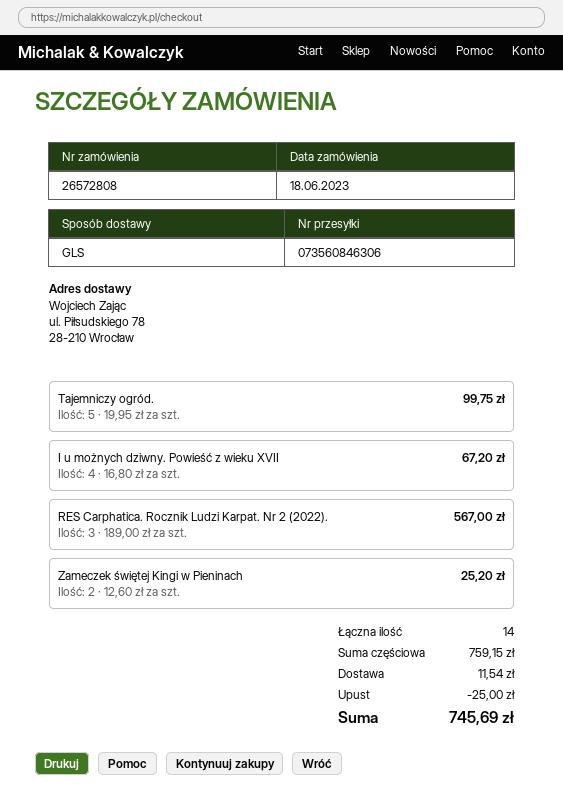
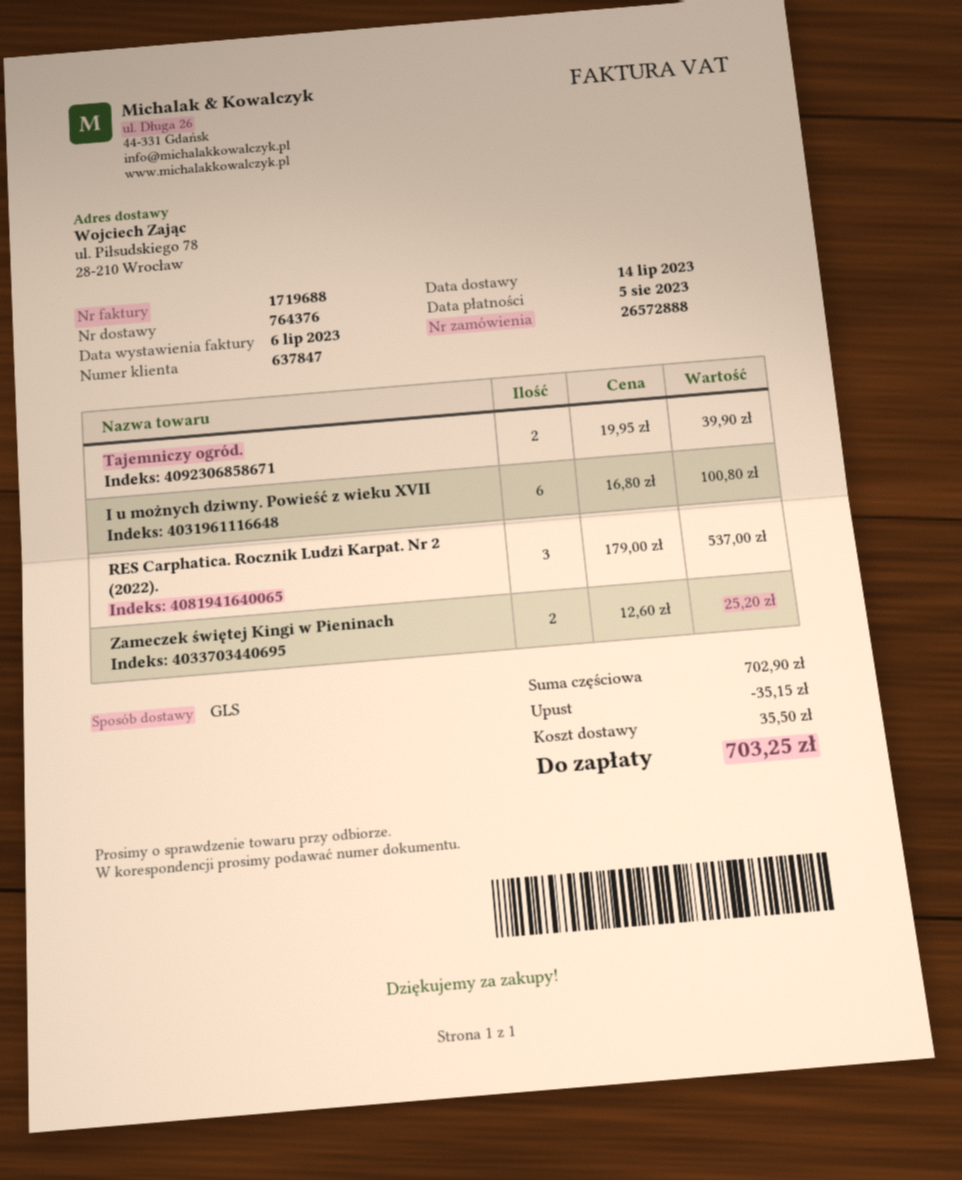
order number: 26572808 -> 26572888
Tajemniczy ogród.: 5 x 19.95 = 99.75 -> 2 x 19.95 = 39.90
I u możnych dziwny. Powieść z wieku XVII: 4 x 16.80 = 67.20 -> 6 x 16.80 = 100.80
RES Carphatica. Rocznik Ludzi Karpat. Nr 2 (2022).: 3 x 189.00 = 567.00 -> 3 x 179.00 = 537.00
subtotal: 759.15 -> 702.90
discount: 25.00 -> 35.15
shipping: 11.54 -> 35.50
total: 745.69 -> 703.25

